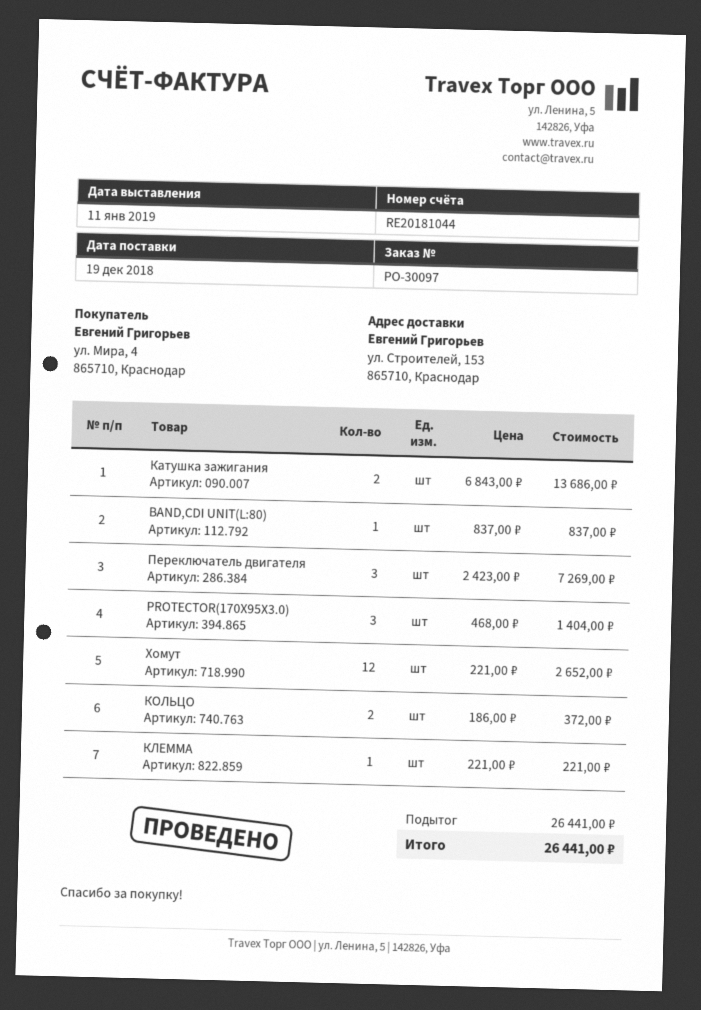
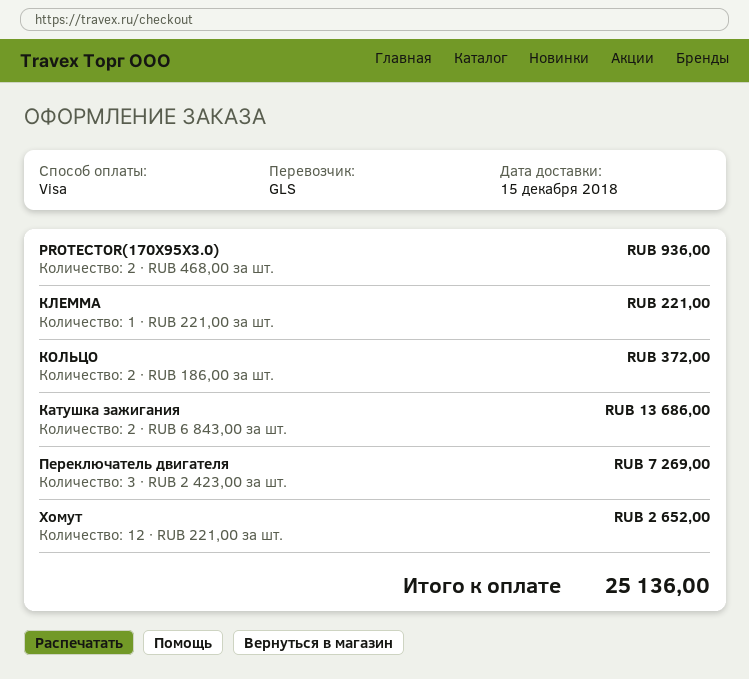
delivery date: 2018-12-19 -> 2018-12-15
BAND,CDI UNIT(L:80): 1 x 837.00 = 837.00 -> none
PROTECTOR(170X95X3.0): 3 x 468.00 = 1404.00 -> 2 x 468.00 = 936.00
total: 26441.00 -> 25136.00

